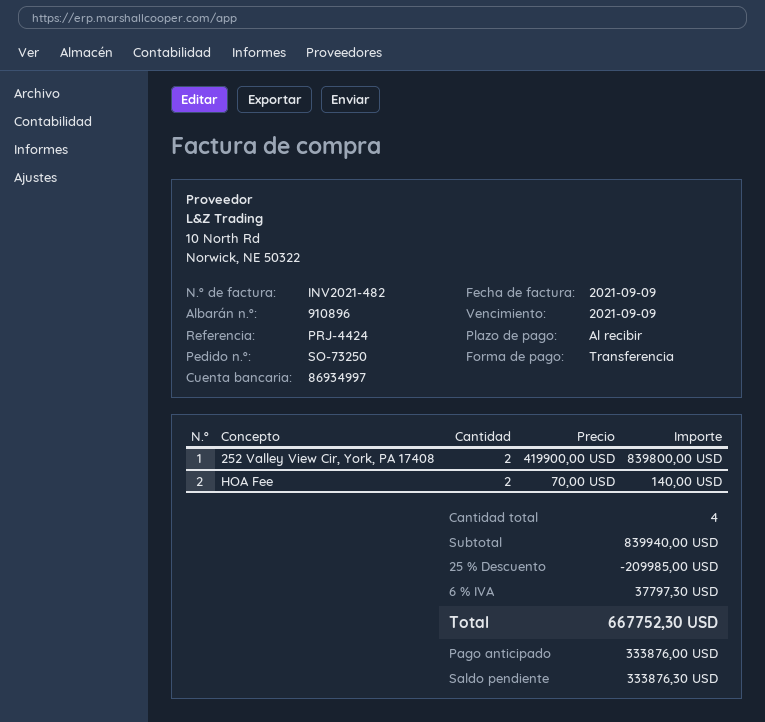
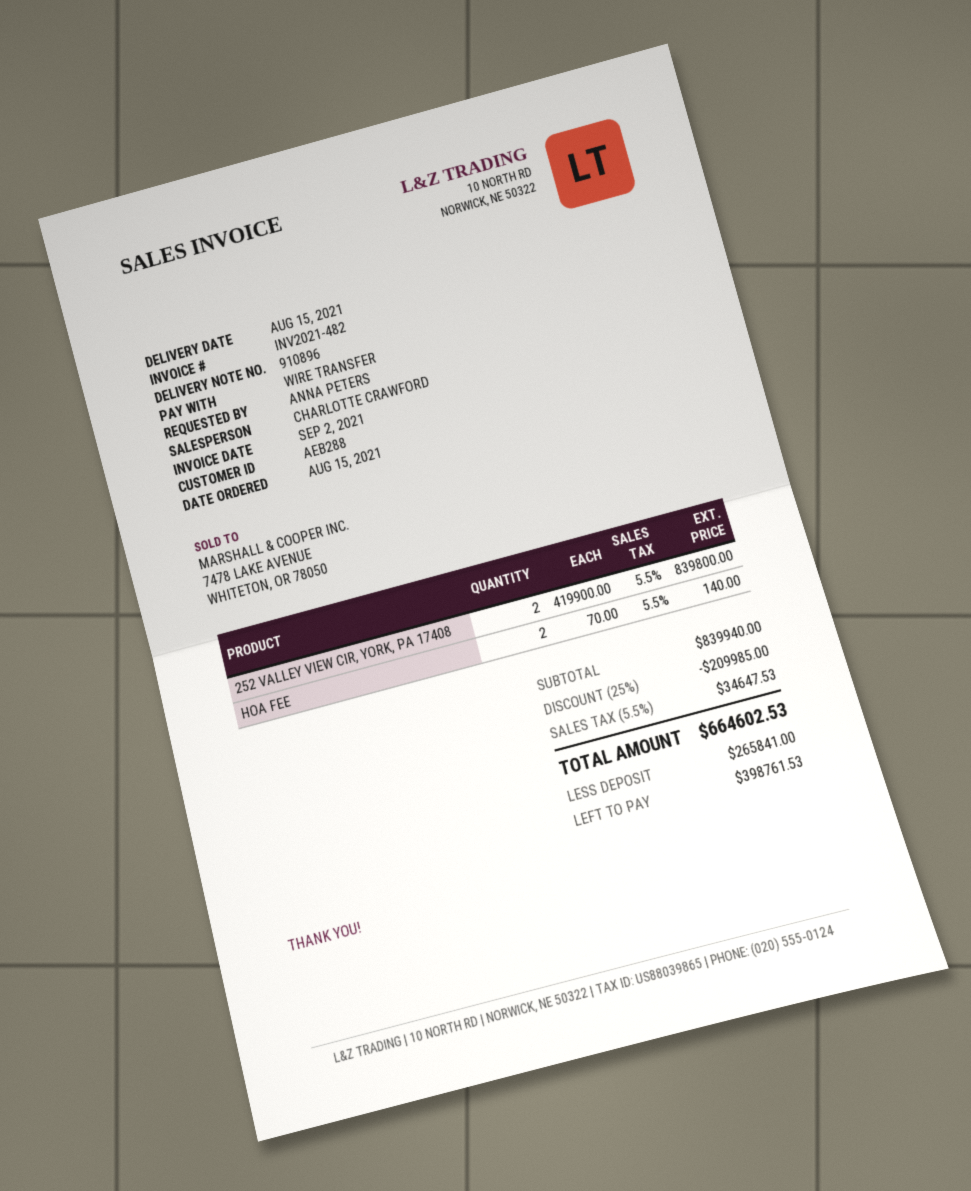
invoice date: 2021-09-09 -> 2021-09-02
tax: 6% = 37797.30 -> 5.5% = 34647.53
total: 667752.30 -> 664602.53
deposit: 333876.00 -> 265841.00
balance: 333876.30 -> 398761.53

